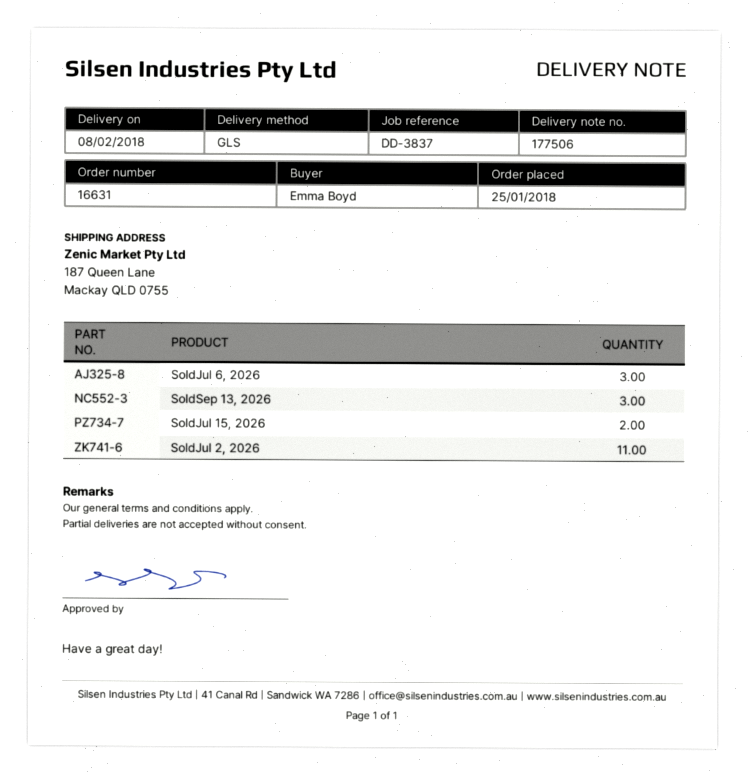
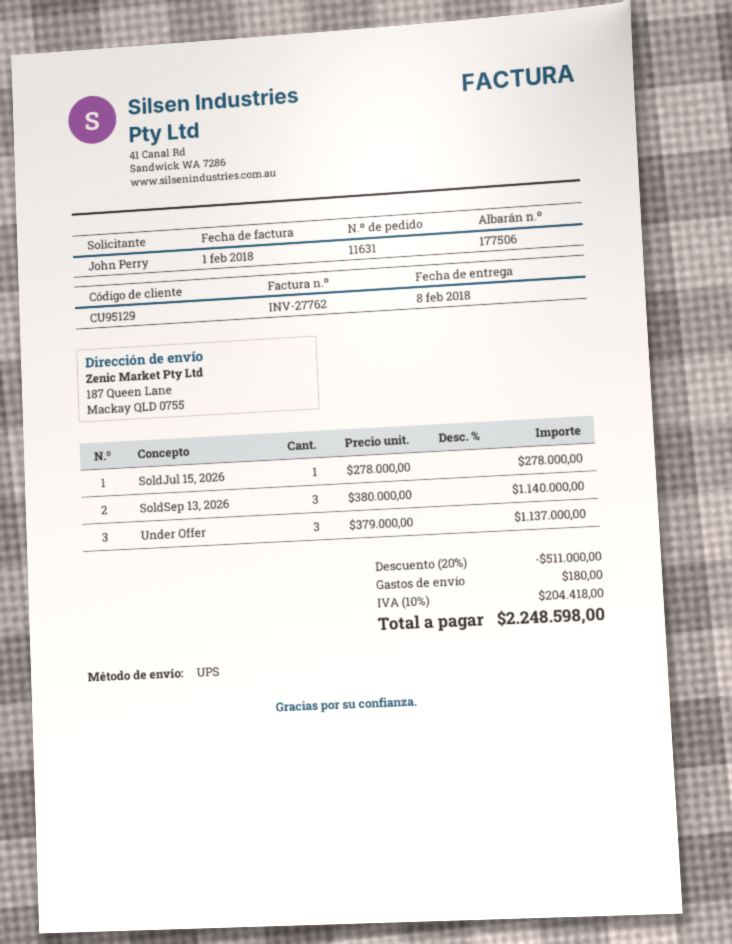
order number: 16631 -> 11631
ordered by: Emma Boyd -> John Perry
shipping method: GLS -> UPS
SoldJul 6, 2026: 3 -> none
SoldJul 15, 2026: 2 -> 1
SoldJul 2, 2026: 11 -> none
Under Offer: none -> 3

